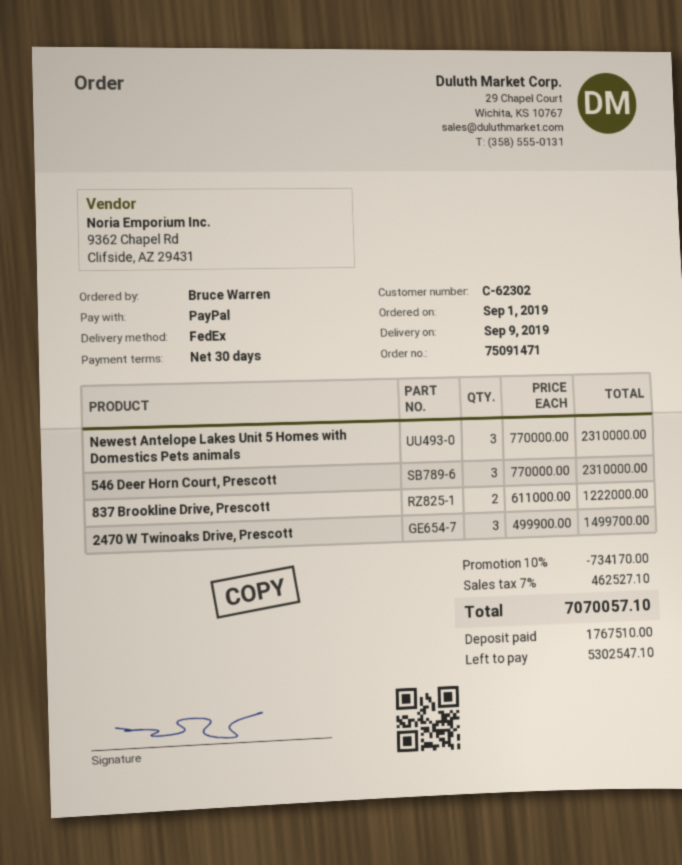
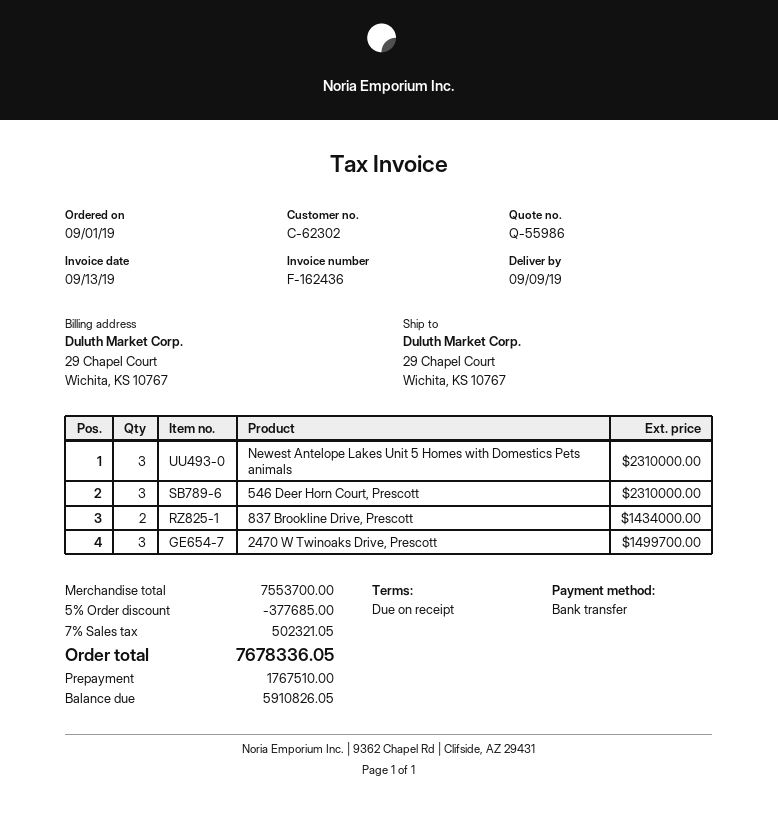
payment terms: 30 days -> on receipt
payment method: PayPal -> bank transfer
837 Brookline Drive, Prescott: 2 for 1222000.00 -> 2 for 1434000.00
discount: 10% = 734170.00 -> 5% = 377685.00
tax: 7% = 462527.10 -> 7% = 502321.05
total: 7070057.10 -> 7678336.05
balance: 5302547.10 -> 5910826.05

